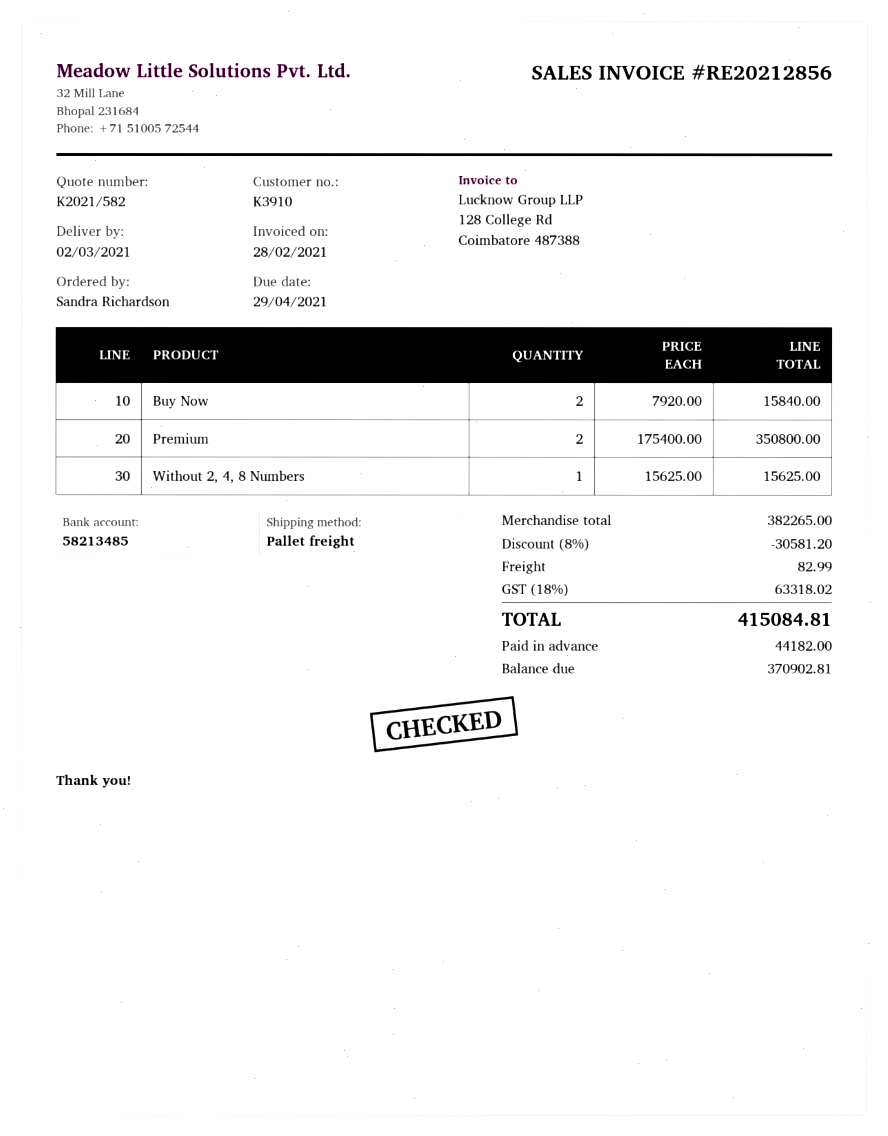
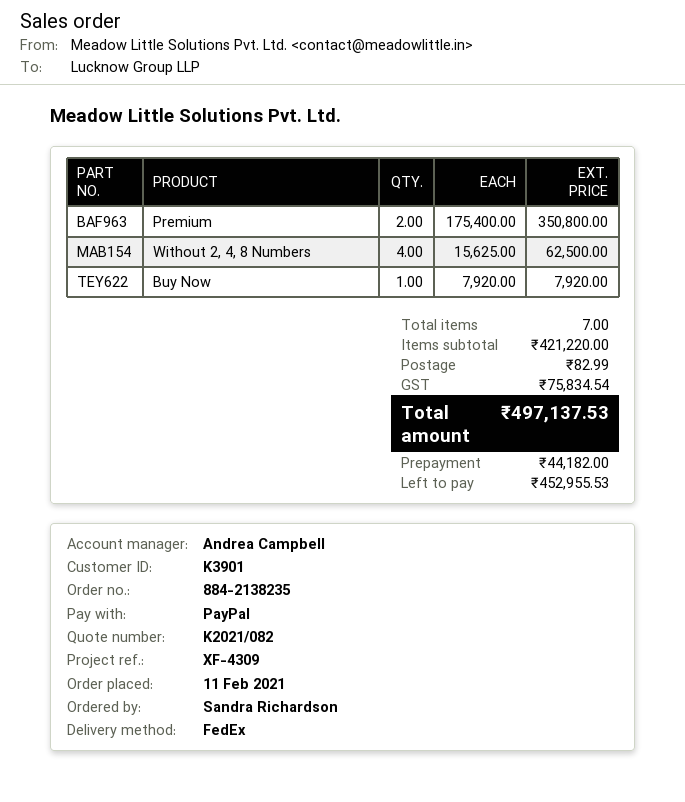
quote number: K2021/582 -> K2021/082
customer number: K3910 -> K3901
shipping method: pallet freight -> FedEx
Buy Now: 2 x 7920.00 = 15840.00 -> 1 x 7920.00 = 7920.00
Without 2, 4, 8 Numbers: 1 x 15625.00 = 15625.00 -> 4 x 15625.00 = 62500.00
subtotal: 382265.00 -> 421220.00
discount: 8% = 30581.20 -> none
tax: 63318.02 -> 75834.54
total: 415084.81 -> 497137.53
balance: 370902.81 -> 452955.53

